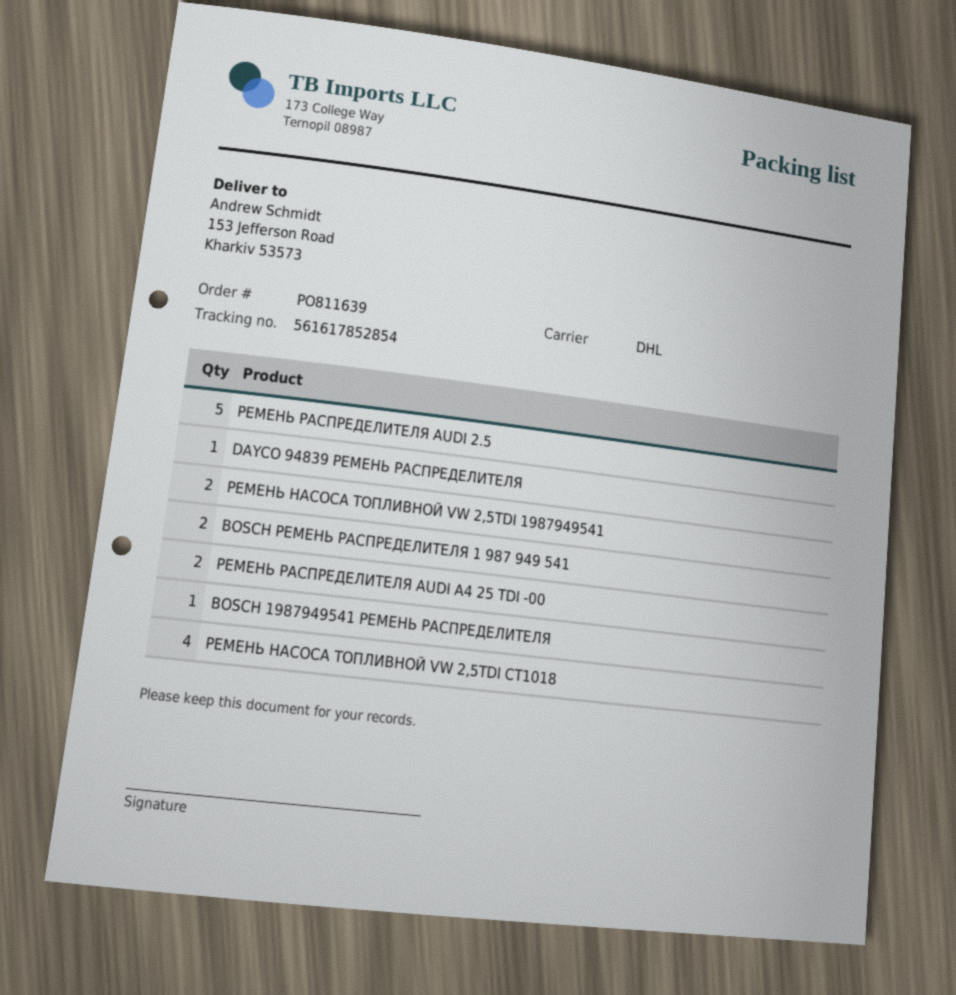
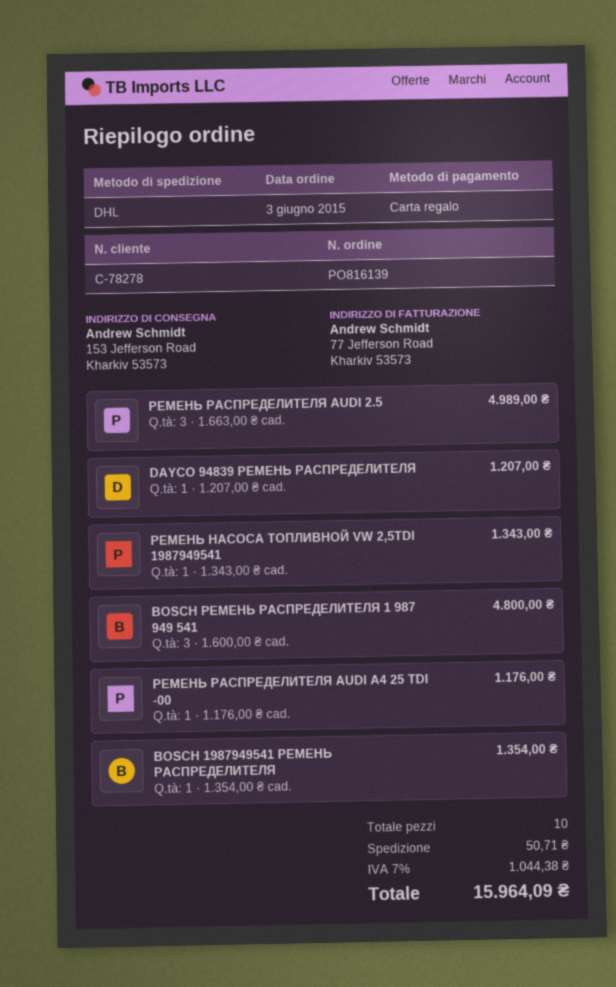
order number: PO811639 -> PO816139
РЕМЕНЬ РАСПРЕДЕЛИТЕЛЯ AUDI 2.5: 5 -> 3
РЕМЕНЬ НАСОСА ТОПЛИВНОЙ VW 2,5TDI 1987949541: 2 -> 1
BOSCH РЕМЕНЬ РАСПРЕДЕЛИТЕЛЯ 1 987 949 541: 2 -> 3
РЕМЕНЬ РАСПРЕДЕЛИТЕЛЯ AUDI A4 25 TDI -00: 2 -> 1
РЕМЕНЬ НАСОСА ТОПЛИВНОЙ VW 2,5TDI CT1018: 4 -> none

